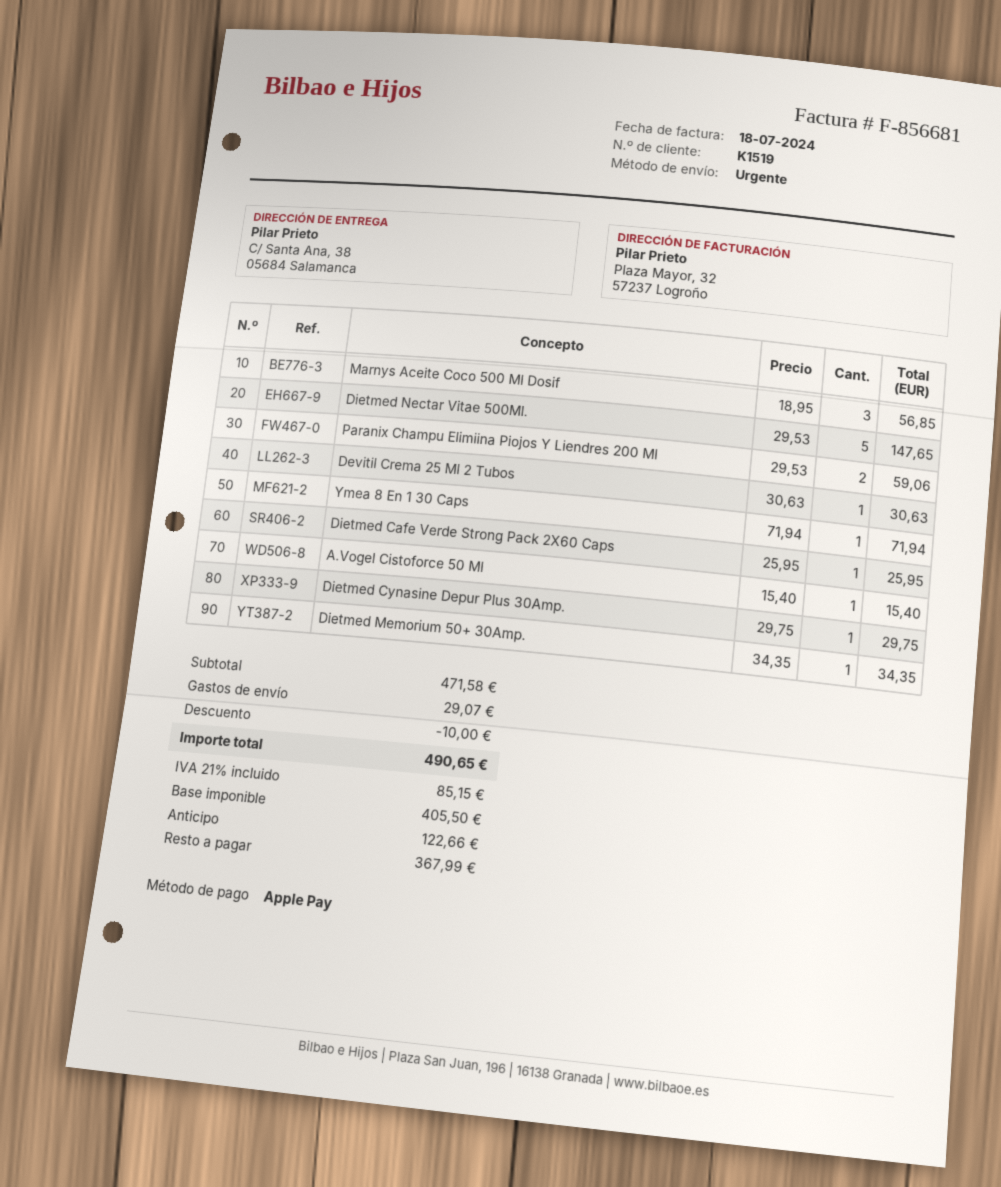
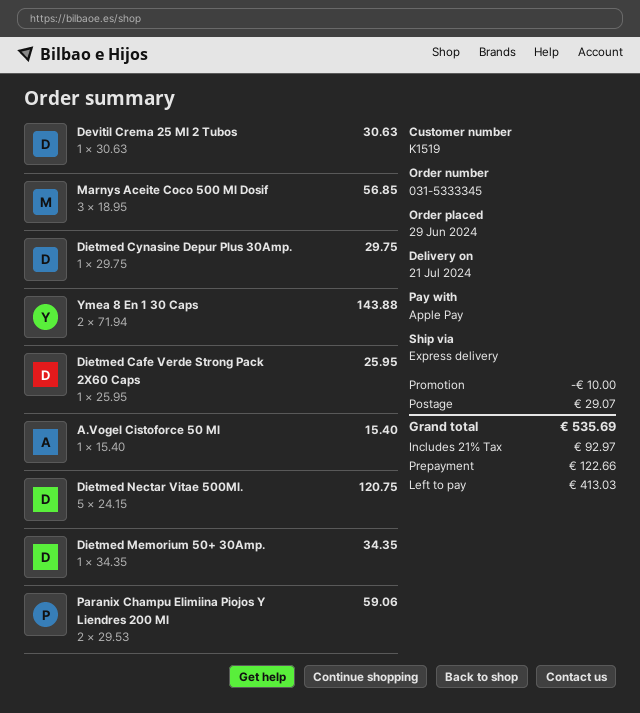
Dietmed Nectar Vitae 500Ml.: 5 x 29.53 = 147.65 -> 5 x 24.15 = 120.75
Ymea 8 En 1 30 Caps: 1 x 71.94 = 71.94 -> 2 x 71.94 = 143.88
tax: 21% = 85.15 -> 21% = 92.97
total: 490.65 -> 535.69
balance: 367.99 -> 413.03

